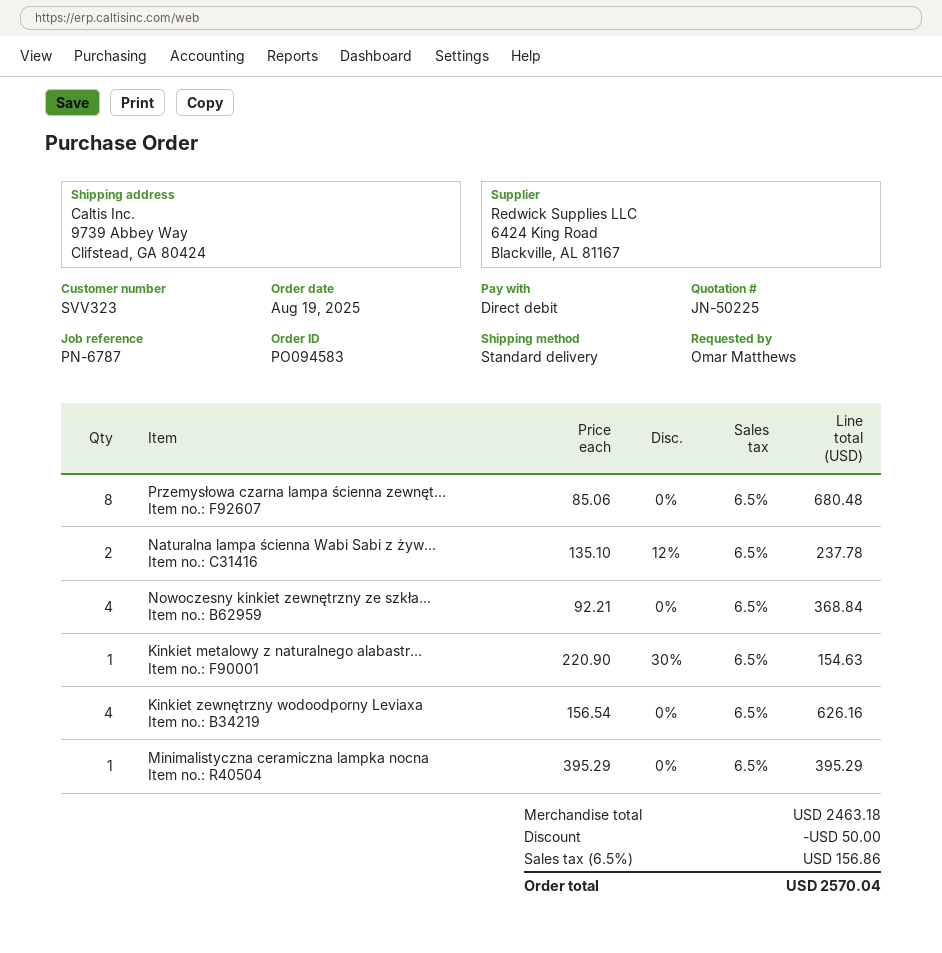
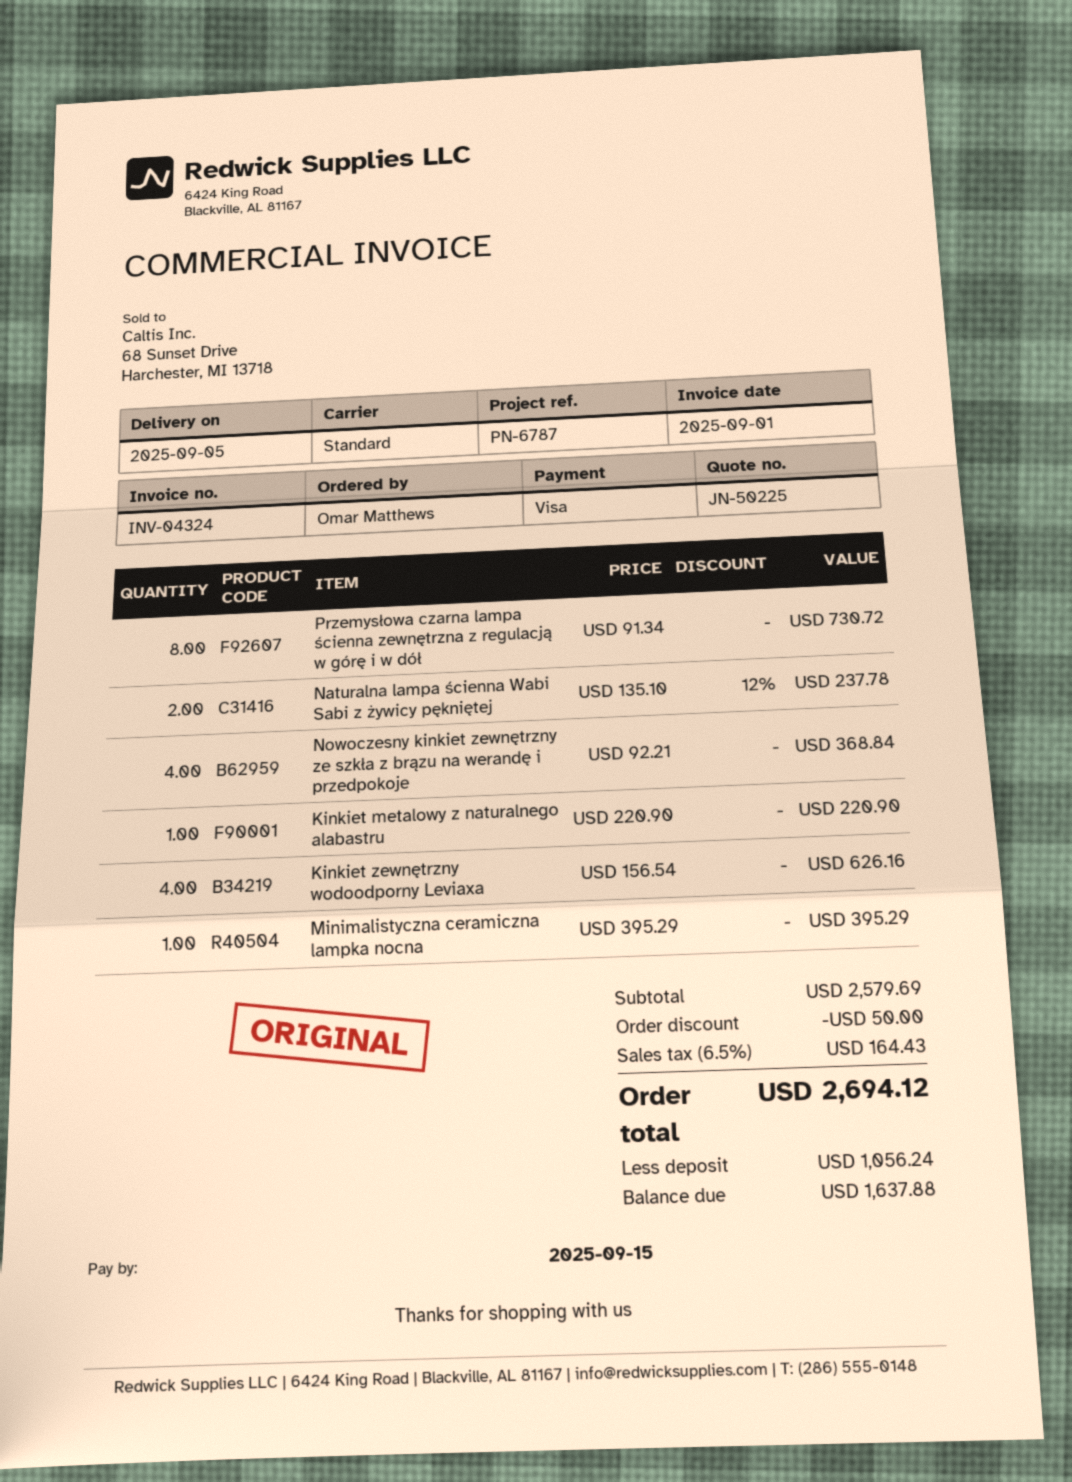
payment method: direct debit -> Visa
Przemysłowa czarna lampa ścienna zewnęt...: 8 x 85.06 = 680.48 -> 8 x 91.34 = 730.72
Kinkiet metalowy z naturalnego alabastr...: 1 x 220.90 - 30% = 154.63 -> 1 x 220.90 = 220.90
subtotal: 2463.18 -> 2579.69
tax: 6.5% = 156.86 -> 6.5% = 164.43
total: 2570.04 -> 2694.12

